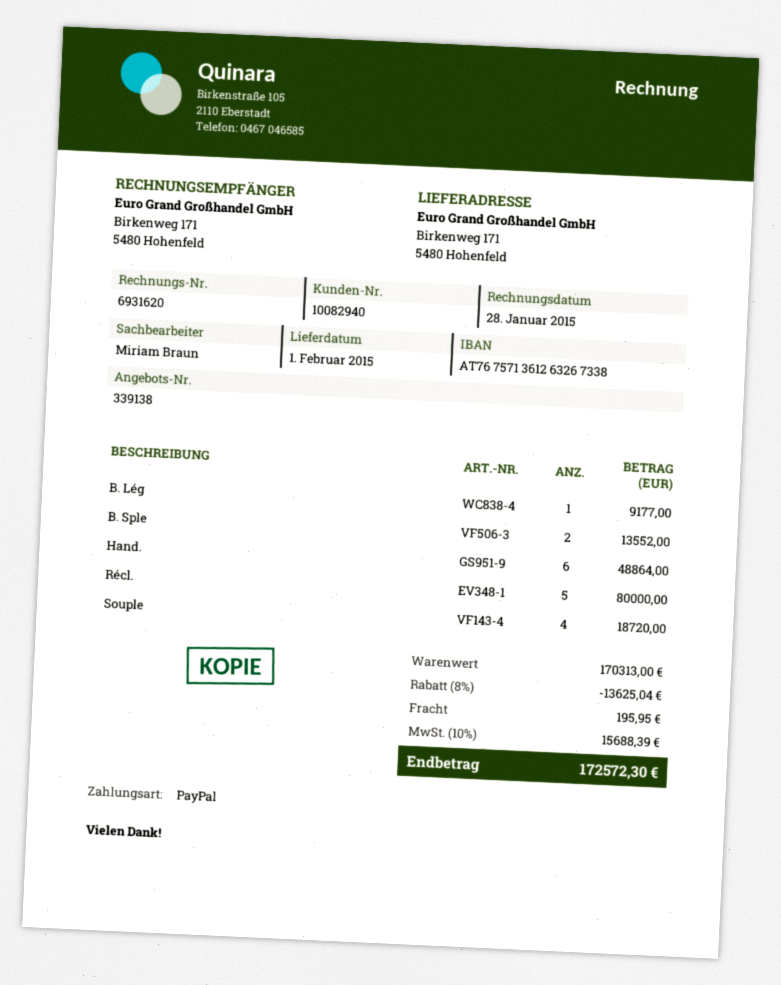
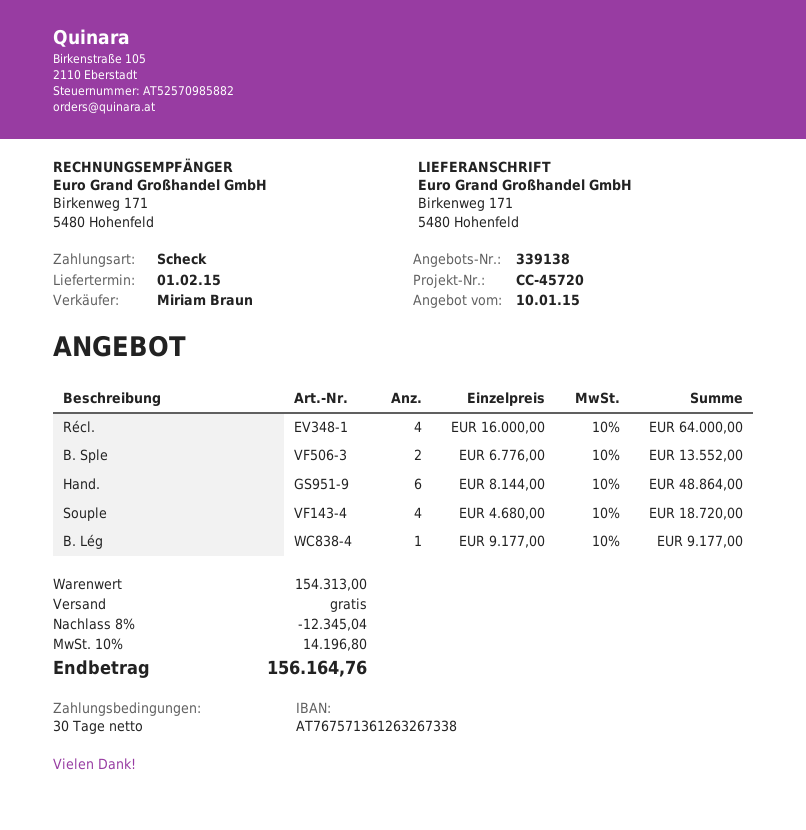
payment method: PayPal -> cheque
Récl.: 5 for 80000.00 -> 4 for 64000.00
subtotal: 170313.00 -> 154313.00
discount: 8% = 13625.04 -> 8% = 12345.04
shipping: 195.95 -> 0.00
tax: 10% = 15688.39 -> 10% = 14196.80
total: 172572.30 -> 156164.76

